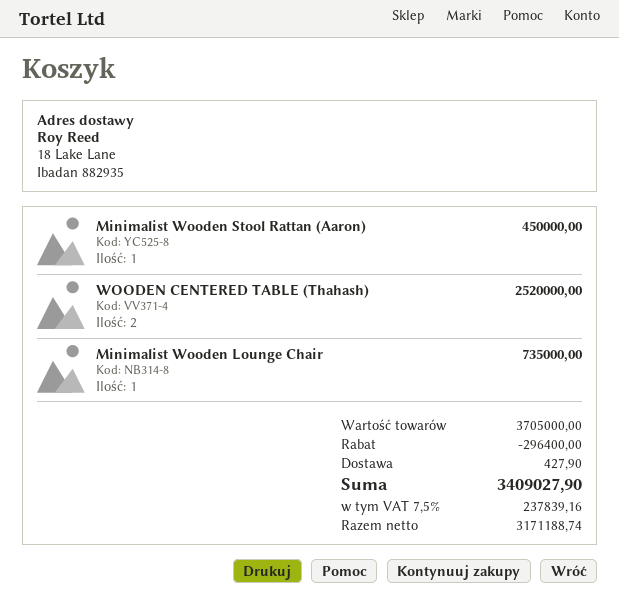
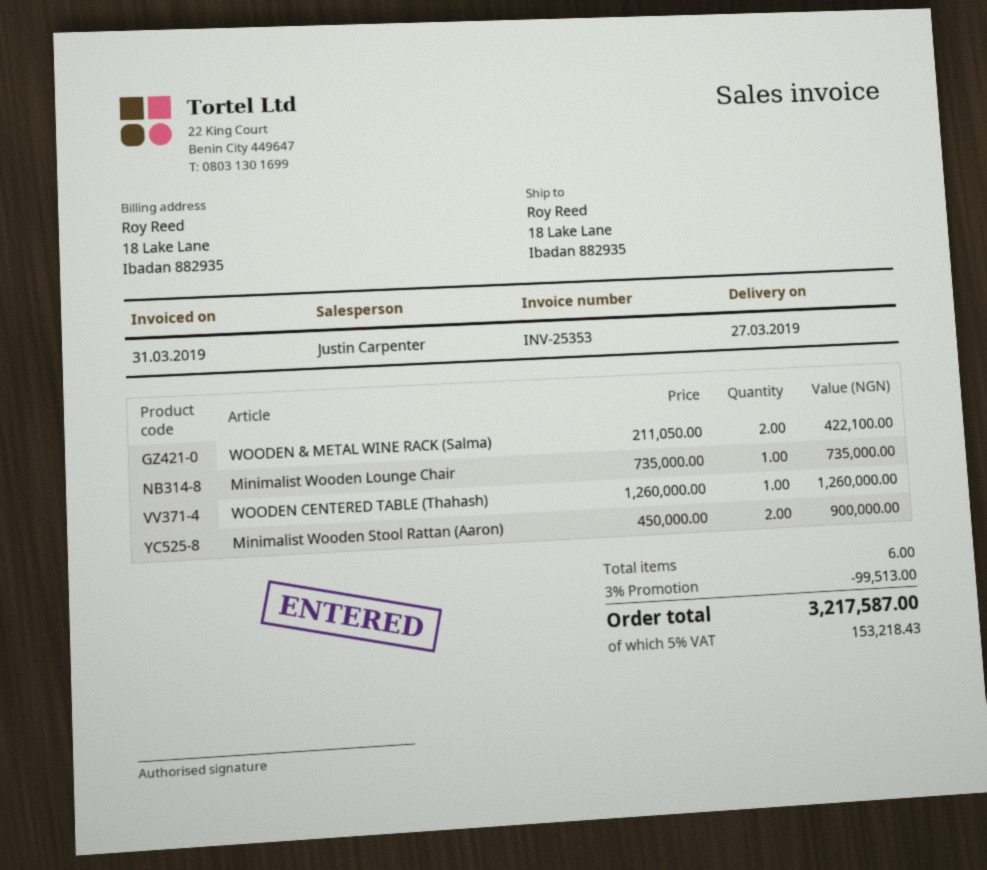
Minimalist Wooden Stool Rattan (Aaron): 1 for 450000.00 -> 2 for 900000.00
WOODEN CENTERED TABLE (Thahash): 2 for 2520000.00 -> 1 for 1260000.00
WOODEN & METAL WINE RACK (Salma): none -> 2 for 422100.00
discount: 296400.00 -> 99513.00
shipping: 427.90 -> none
tax: 7.5% = 237839.16 -> 5% = 153218.43
total: 3409027.90 -> 3217587.00

